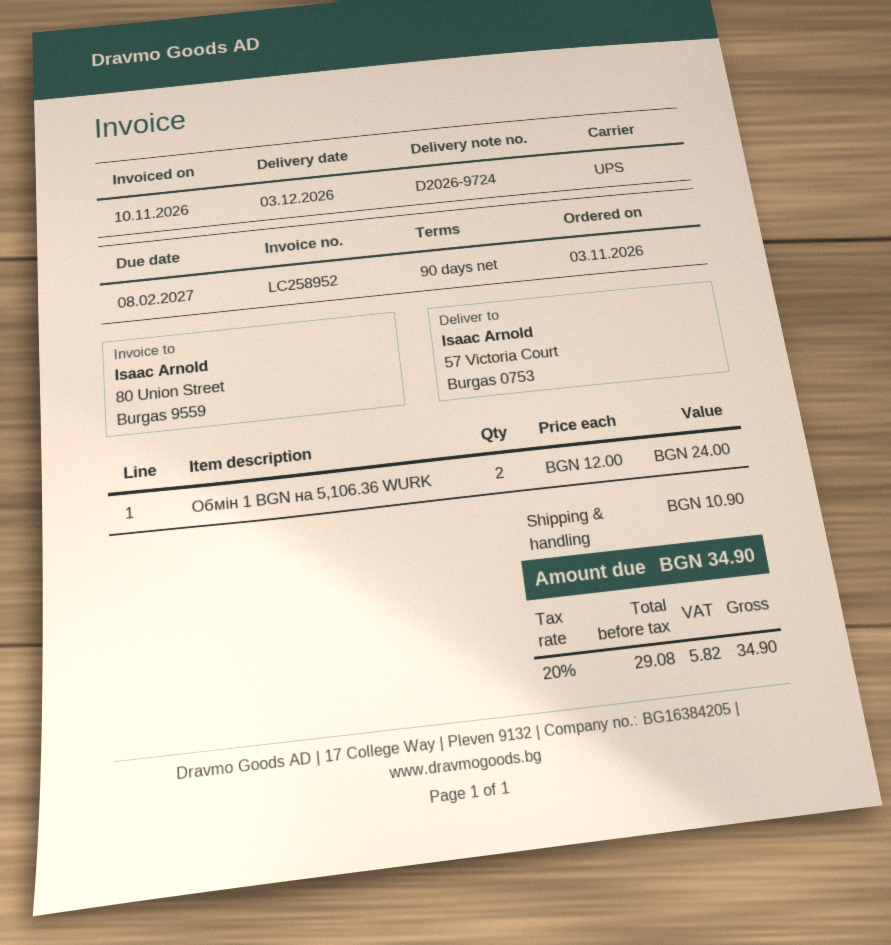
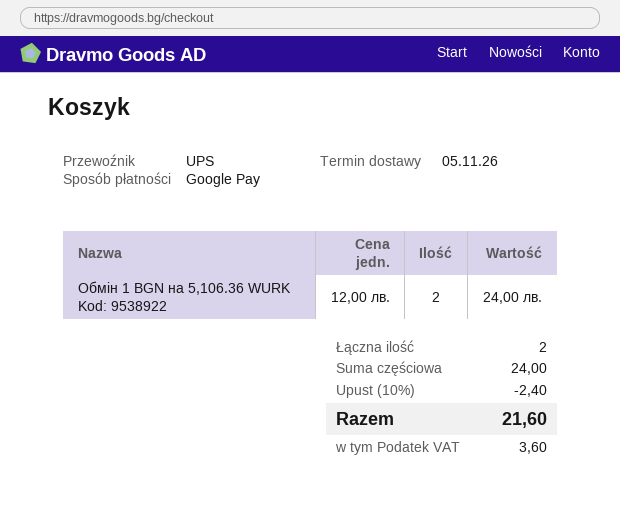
delivery date: 2026-12-03 -> 2026-11-05
discount: none -> 10% = 2.40
shipping: 10.90 -> none
tax: 5.82 -> 3.60
total: 34.90 -> 21.60

